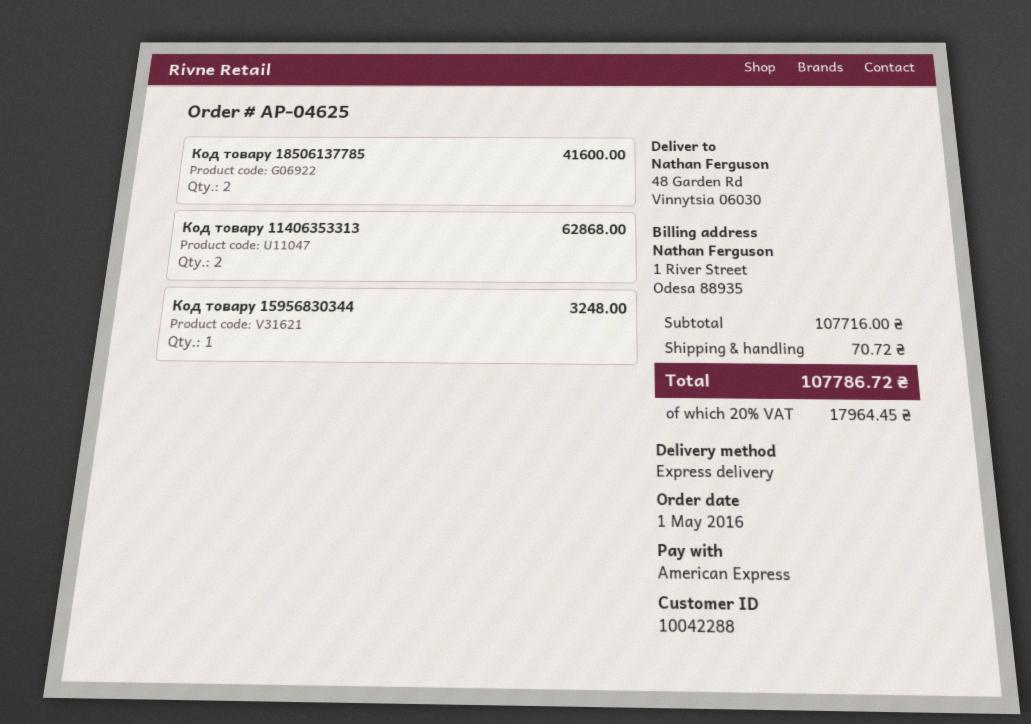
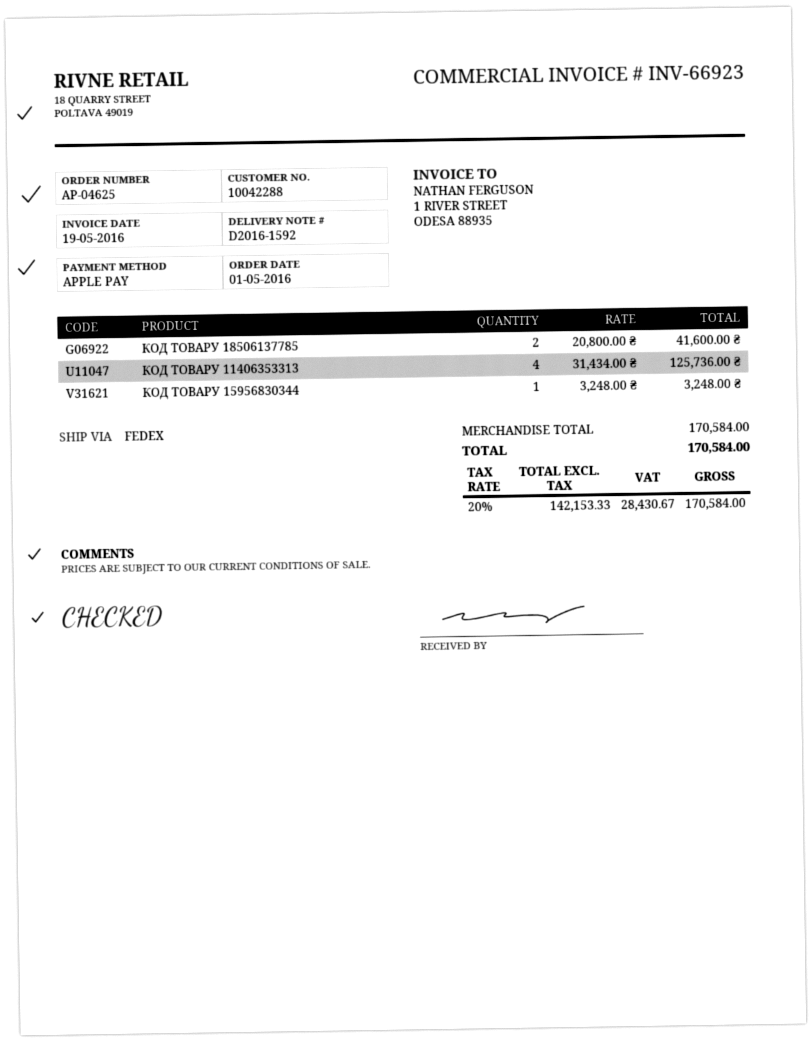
payment method: American Express -> Apple Pay
shipping method: express -> FedEx
Код товару 11406353313: 2 for 62868.00 -> 4 for 125736.00
subtotal: 107716.00 -> 170584.00
shipping: 70.72 -> none
tax: 20% = 17964.45 -> 20% = 28430.67
total: 107786.72 -> 170584.00

